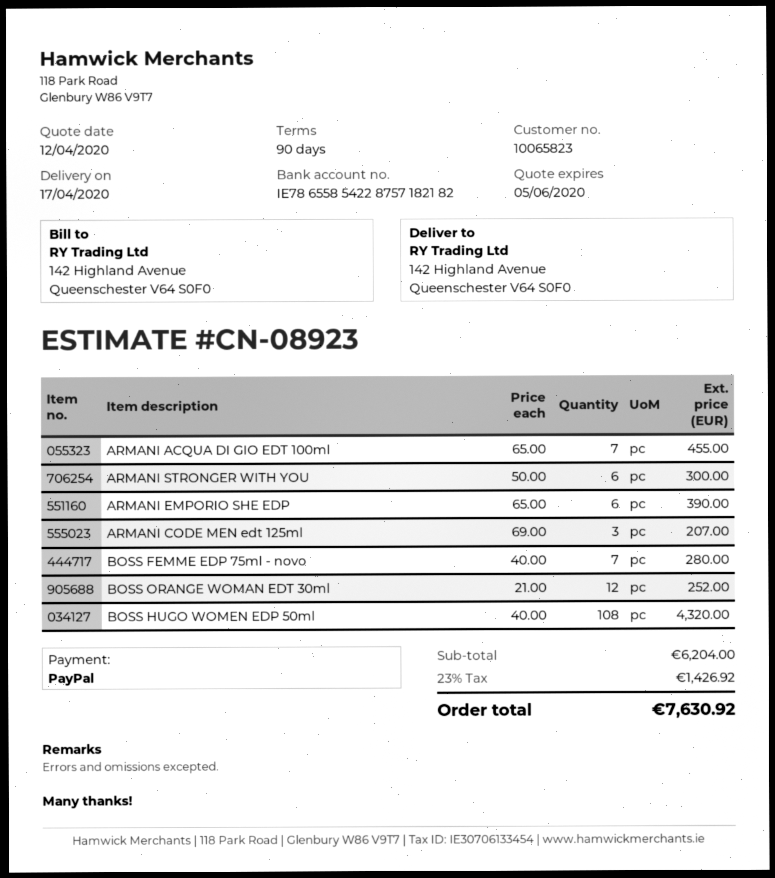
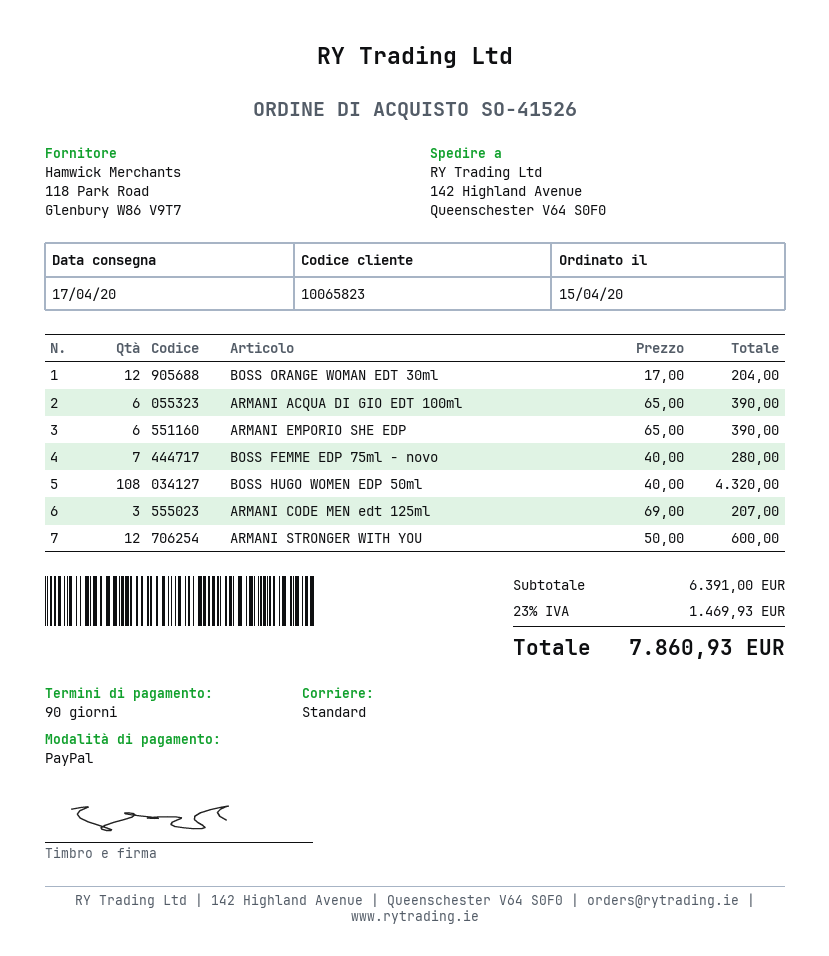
ARMANI ACQUA DI GIO EDT 100ml: 7 x 65.00 = 455.00 -> 6 x 65.00 = 390.00
ARMANI STRONGER WITH YOU: 6 x 50.00 = 300.00 -> 12 x 50.00 = 600.00
BOSS ORANGE WOMAN EDT 30ml: 12 x 21.00 = 252.00 -> 12 x 17.00 = 204.00
subtotal: 6204.00 -> 6391.00
tax: 23% = 1426.92 -> 23% = 1469.93
total: 7630.92 -> 7860.93

